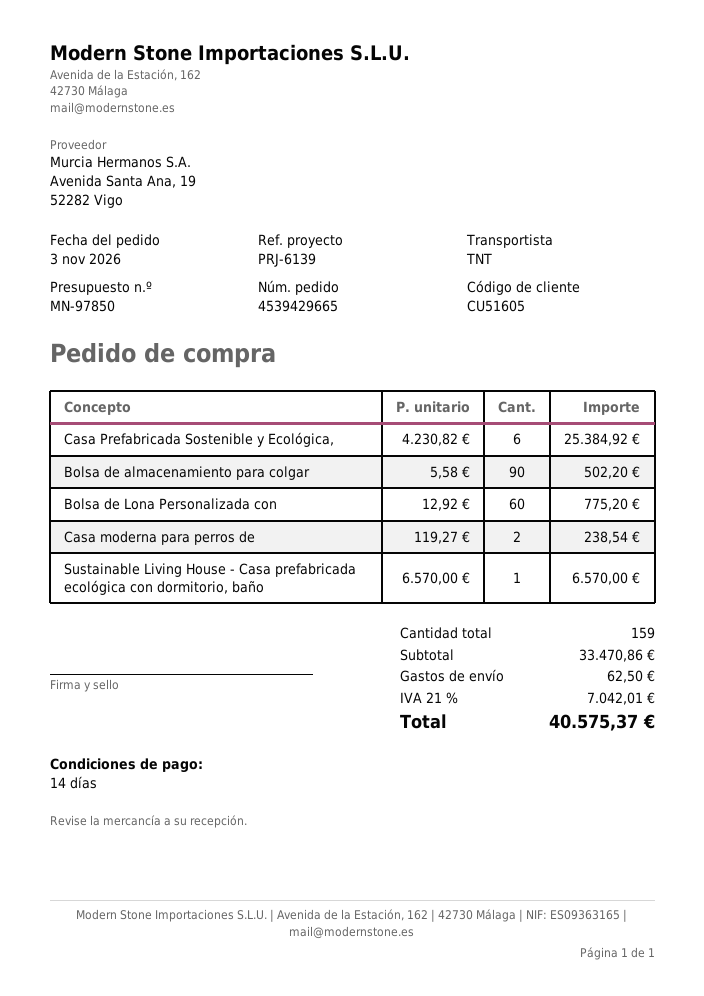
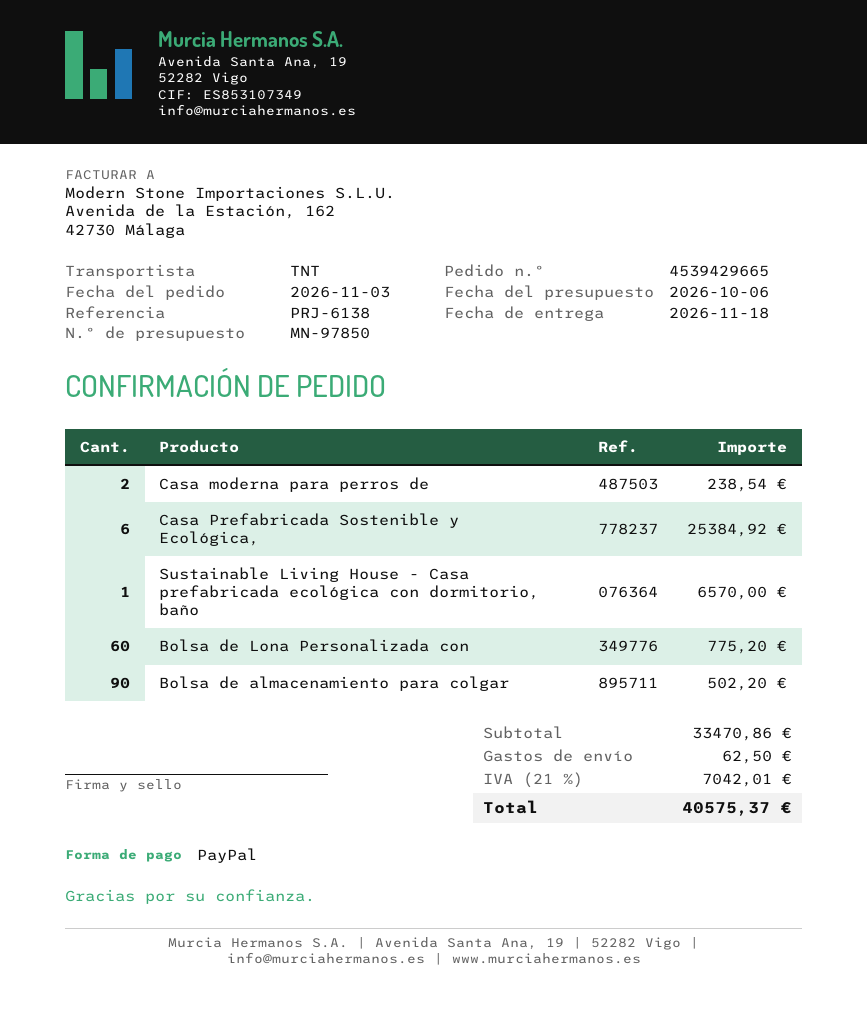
reference: PRJ-6139 -> PRJ-6138

